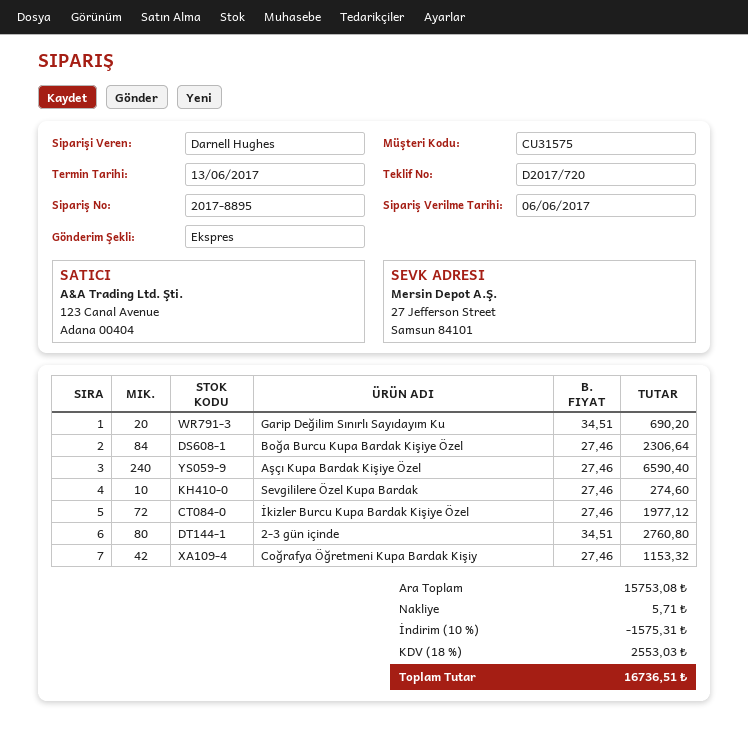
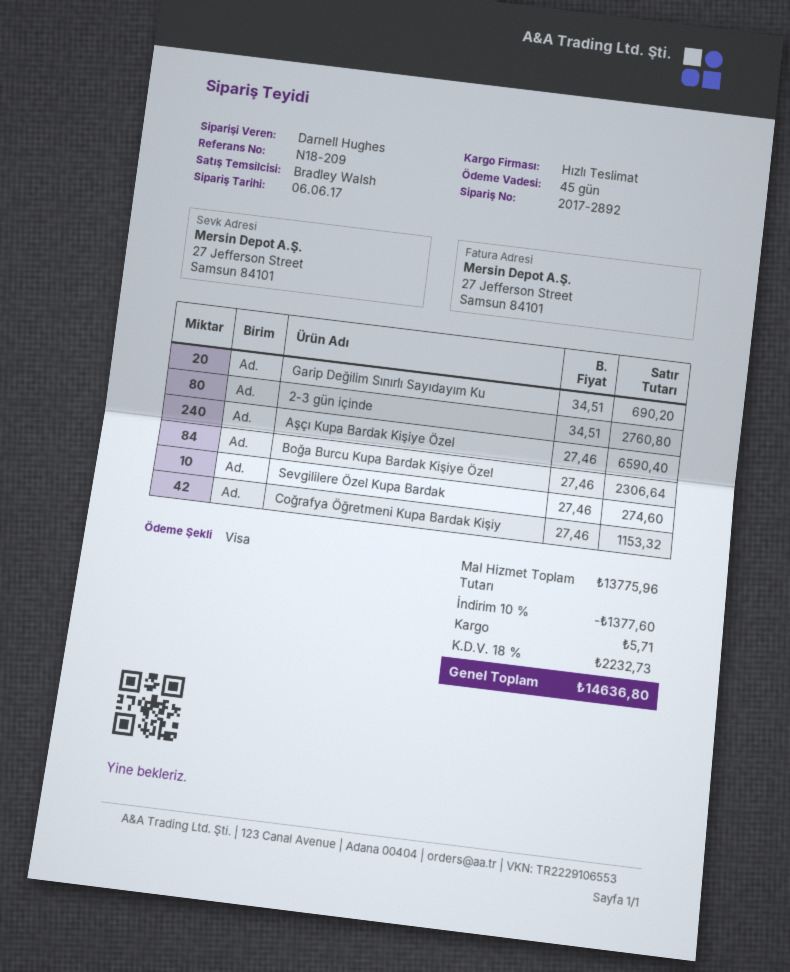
order number: 2017-8895 -> 2017-2892
İkizler Burcu Kupa Bardak Kişiye Özel: 72 x 27.46 = 1977.12 -> none
subtotal: 15753.08 -> 13775.96
discount: 10% = 1575.31 -> 10% = 1377.60
tax: 18% = 2553.03 -> 18% = 2232.73
total: 16736.51 -> 14636.80

